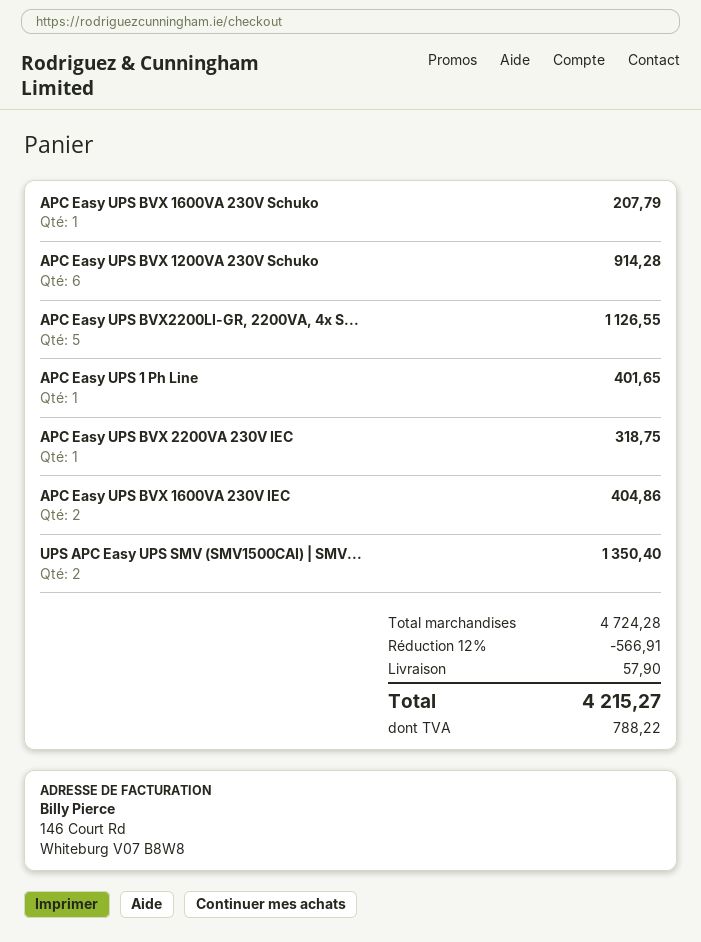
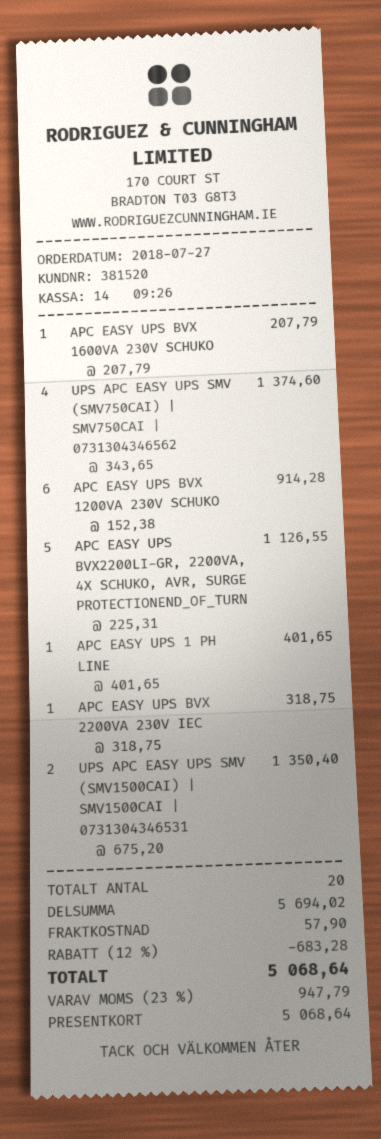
APC Easy UPS BVX 1600VA 230V IEC: 2 for 404.86 -> none
UPS APC EASY UPS SMV (SMV750CAI) | SMV750CAI | 0731304346562: none -> 4 for 1374.60
subtotal: 4724.28 -> 5694.02
discount: 12% = 566.91 -> 12% = 683.28
tax: 788.22 -> 947.79
total: 4215.27 -> 5068.64

